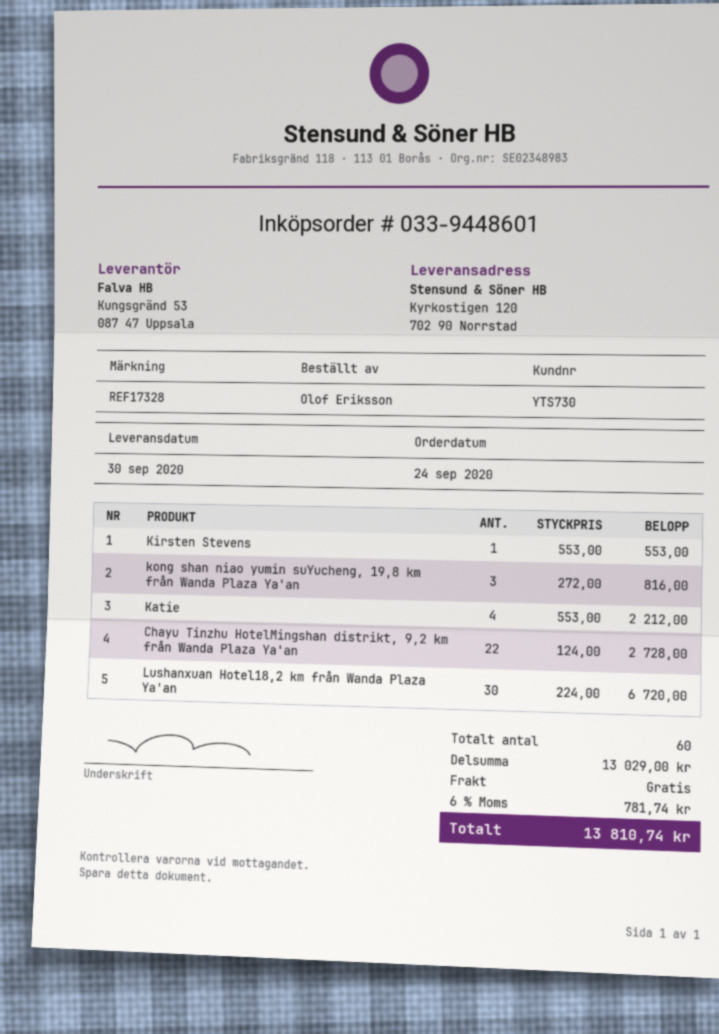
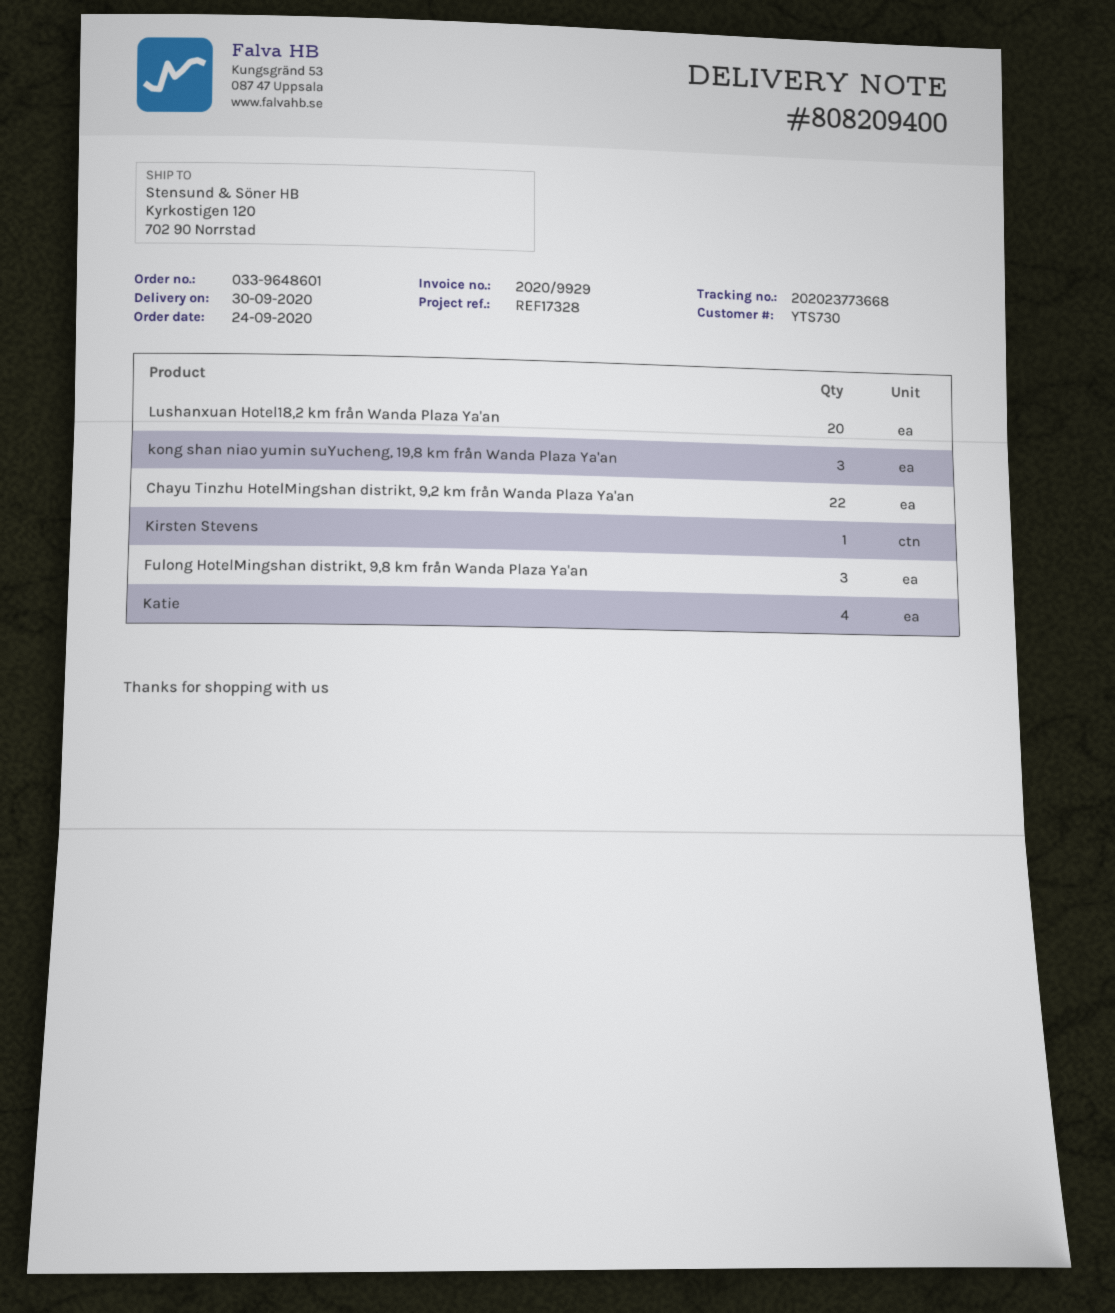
order number: 033-9448601 -> 033-9648601
Lushanxuan Hotel18,2 km från Wanda Plaza Ya'an: 30 -> 20
Fulong HotelMingshan distrikt, 9,8 km från Wanda Plaza Ya'an: none -> 3

